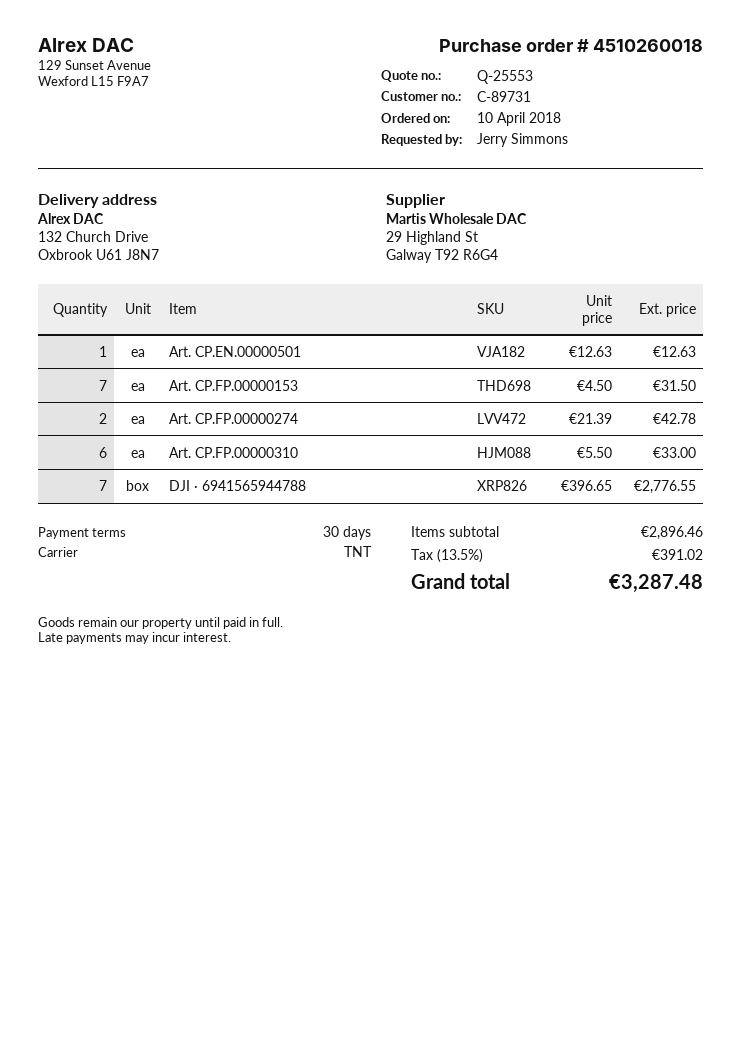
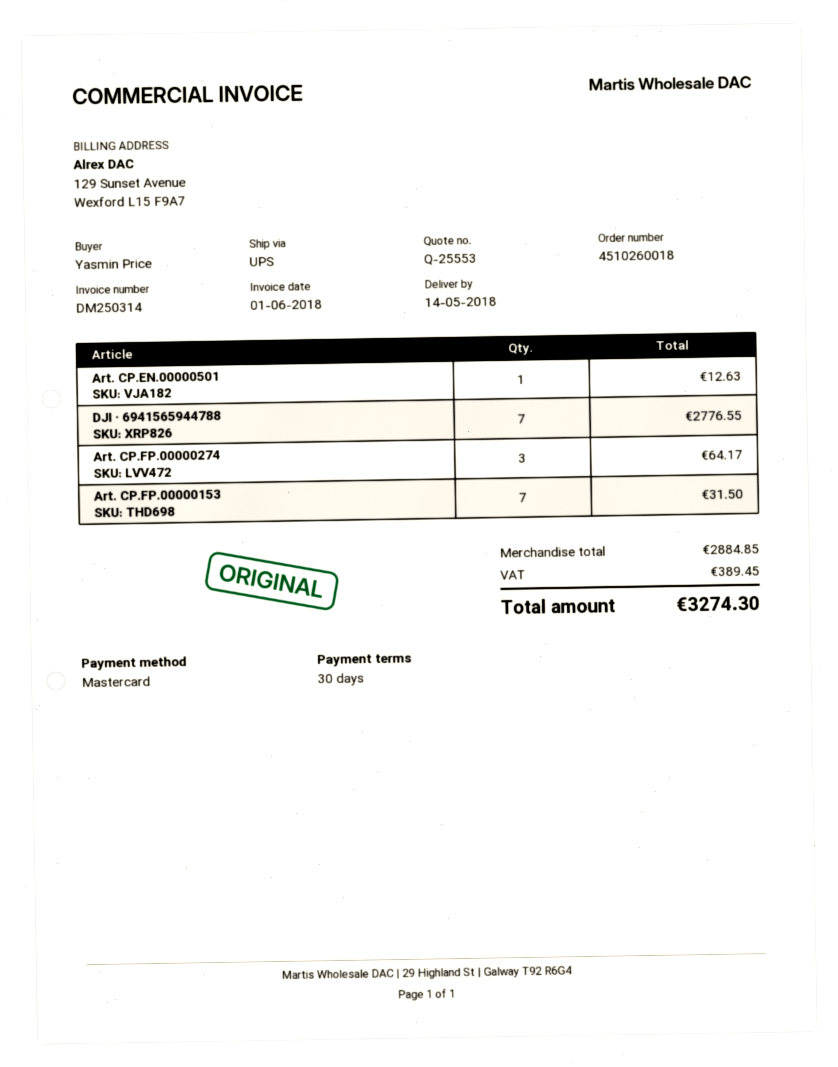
ordered by: Jerry Simmons -> Yasmin Price
shipping method: TNT -> UPS
Art. CP.FP.00000274: 2 for 42.78 -> 3 for 64.17
Art. CP.FP.00000310: 6 for 33.00 -> none
subtotal: 2896.46 -> 2884.85
tax: 391.02 -> 389.45
total: 3287.48 -> 3274.30

